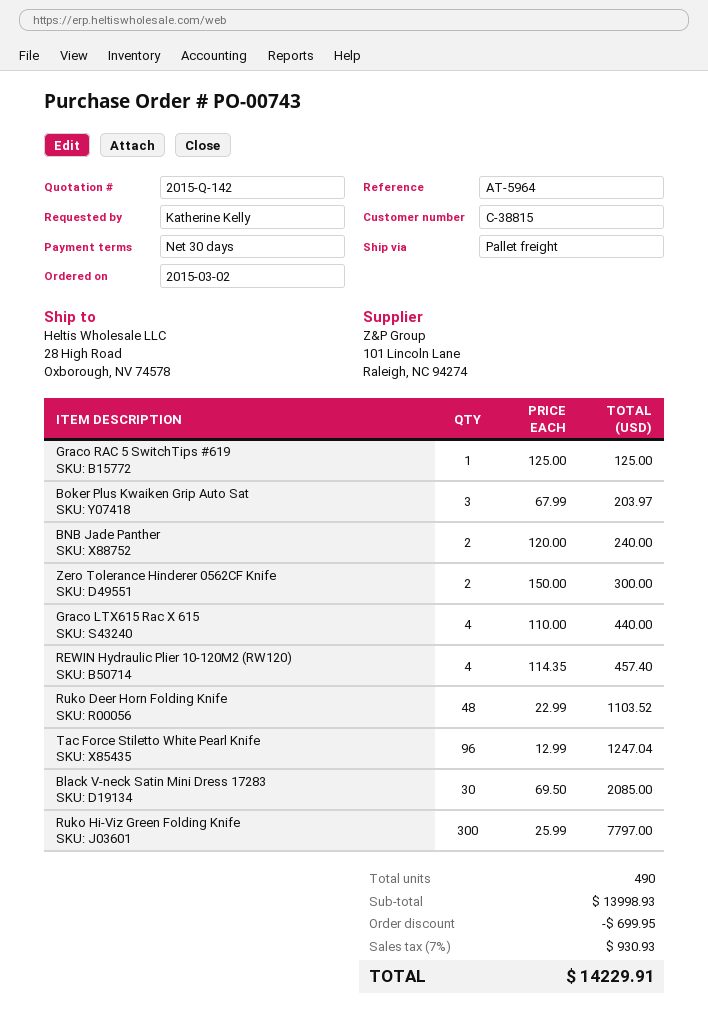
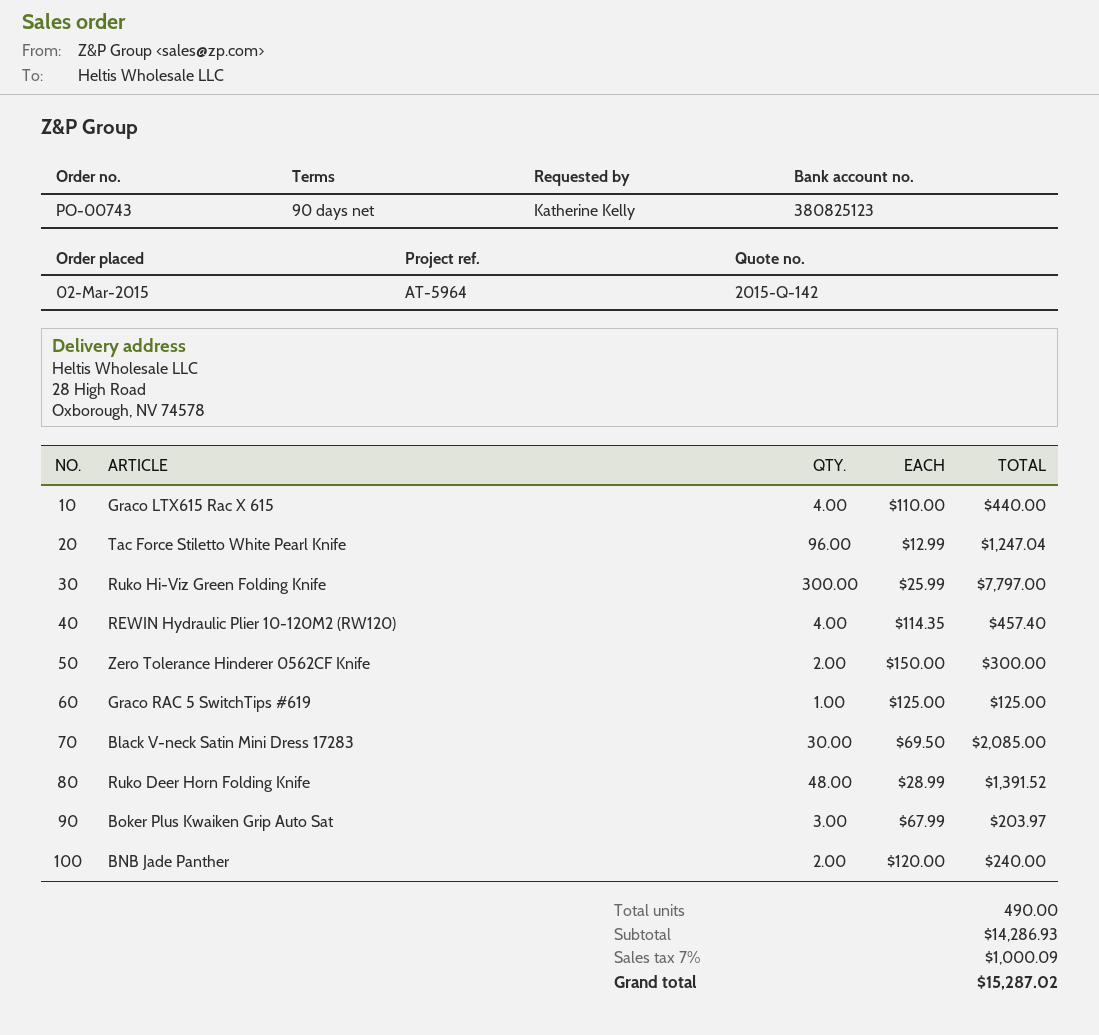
payment terms: 30 days -> 90 days
Ruko Deer Horn Folding Knife: 48 x 22.99 = 1103.52 -> 48 x 28.99 = 1391.52
subtotal: 13998.93 -> 14286.93
discount: 699.95 -> none
tax: 7% = 930.93 -> 7% = 1000.09
total: 14229.91 -> 15287.02

